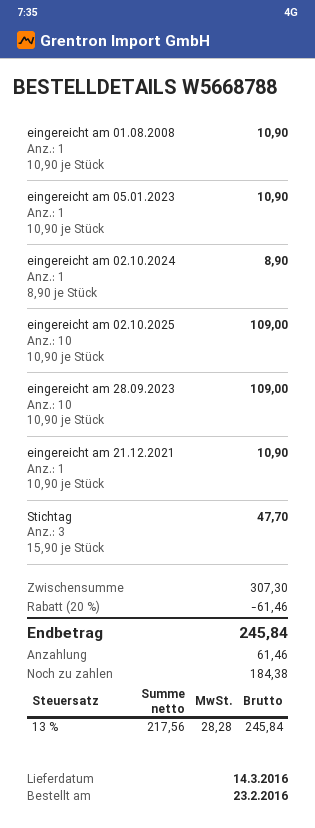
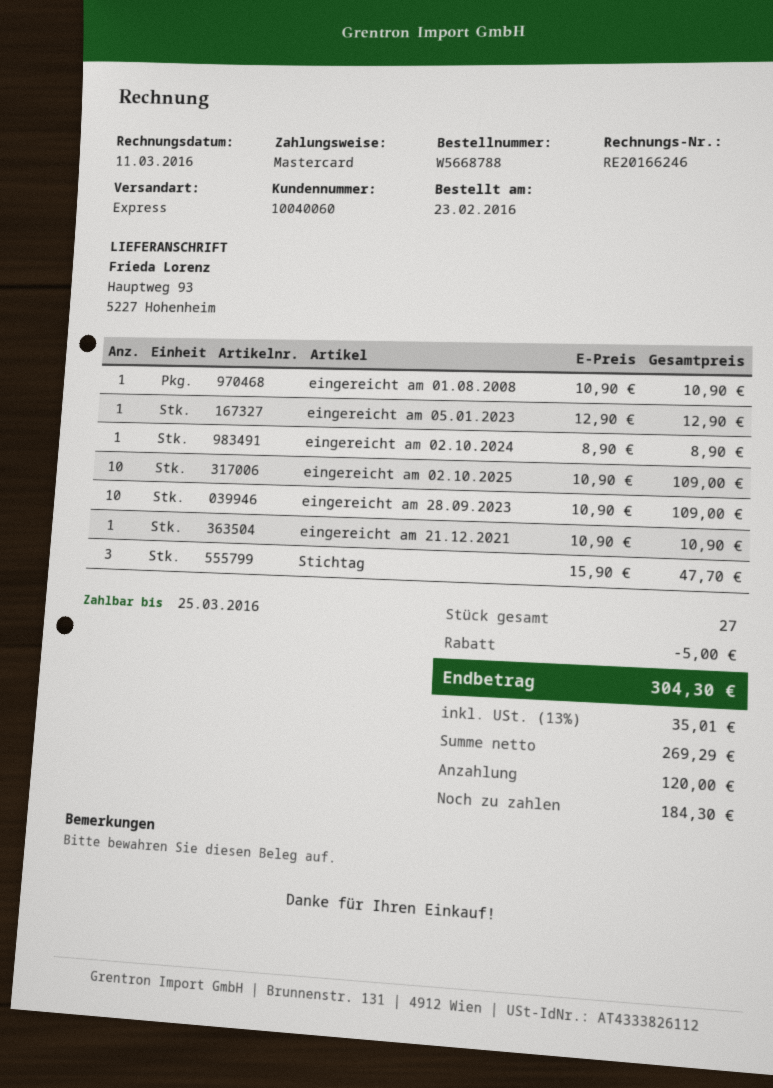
eingereicht am 05.01.2023: 1 x 10.90 = 10.90 -> 1 x 12.90 = 12.90
discount: 61.46 -> 5.00
net: 217.56 -> 269.29
tax: 13% = 28.28 -> 13% = 35.01
total: 245.84 -> 304.30
deposit: 61.46 -> 120.00
balance: 184.38 -> 184.30

